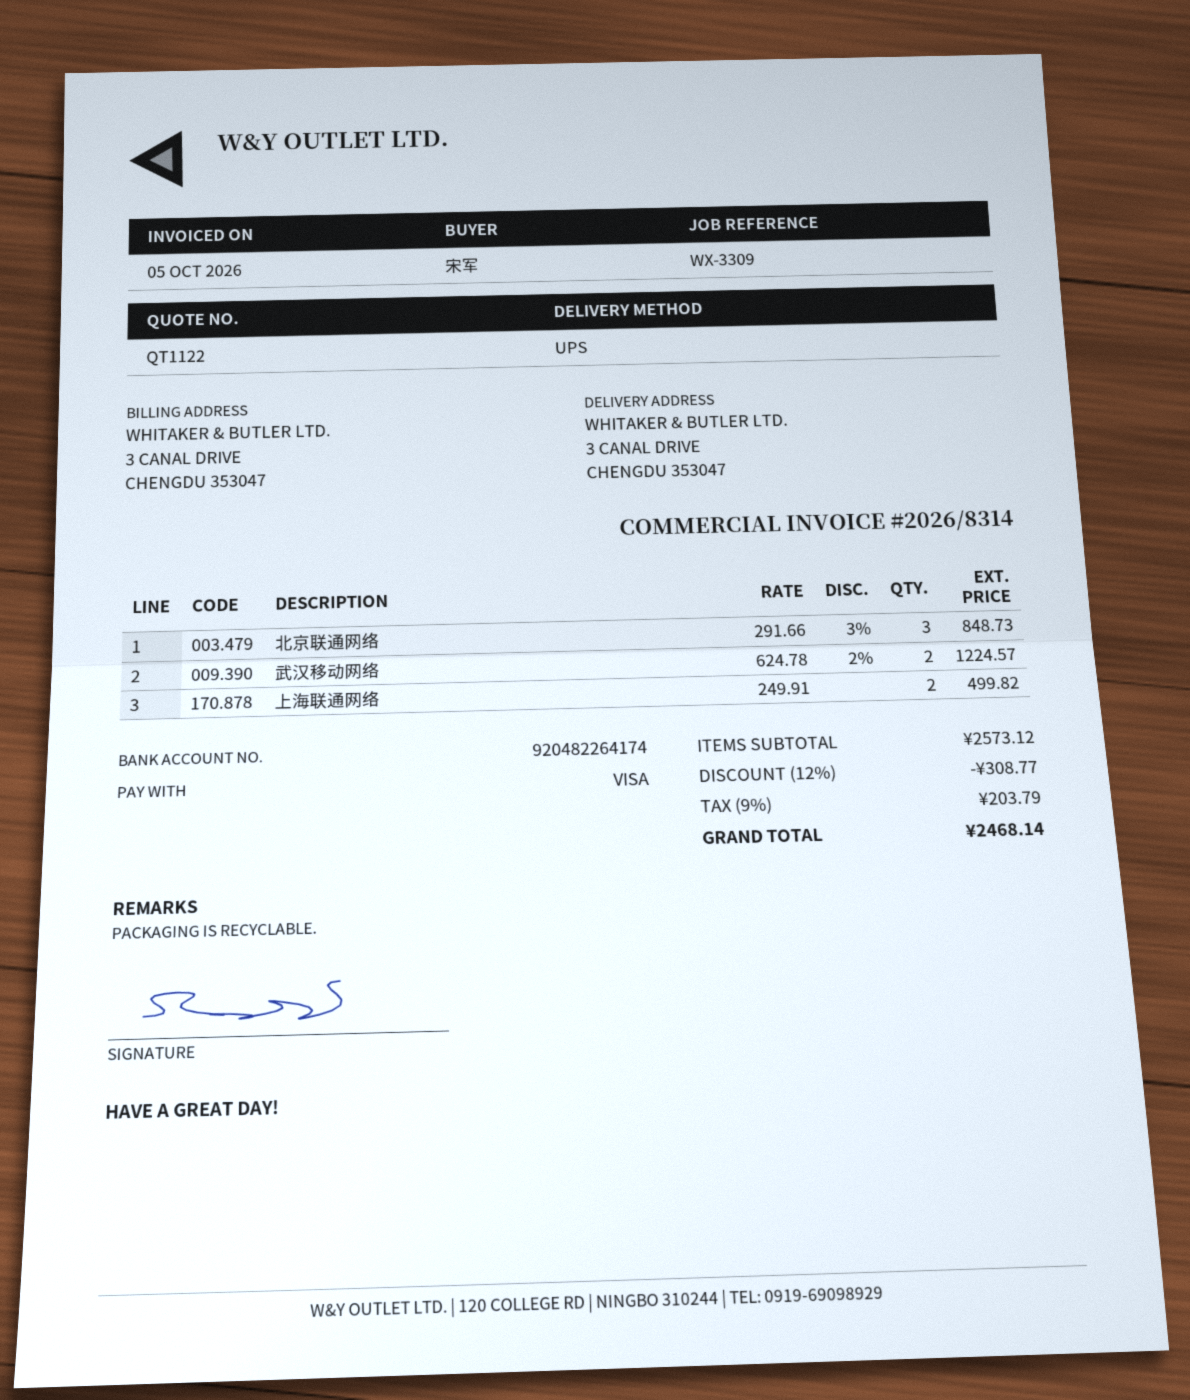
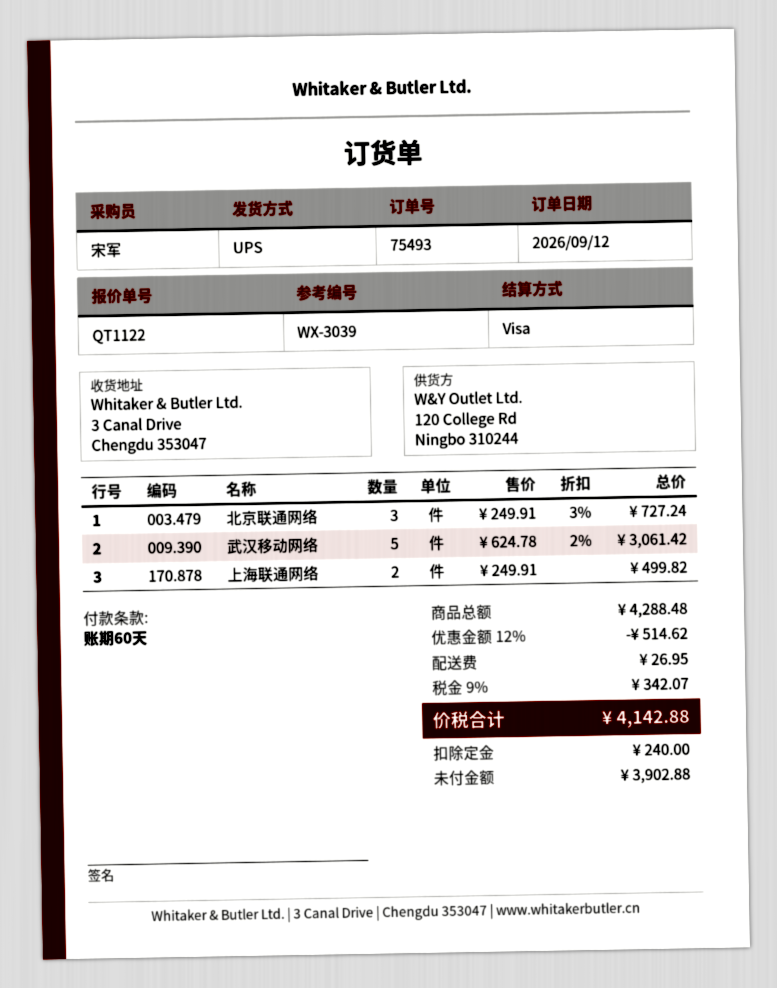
reference: WX-3309 -> WX-3039
北京联通网络: 3 x 291.66 - 3% = 848.73 -> 3 x 249.91 - 3% = 727.24
武汉移动网络: 2 x 624.78 - 2% = 1224.57 -> 5 x 624.78 - 2% = 3061.42
subtotal: 2573.12 -> 4288.48
discount: 12% = 308.77 -> 12% = 514.62
shipping: none -> 26.95
tax: 9% = 203.79 -> 9% = 342.07
total: 2468.14 -> 4142.88

